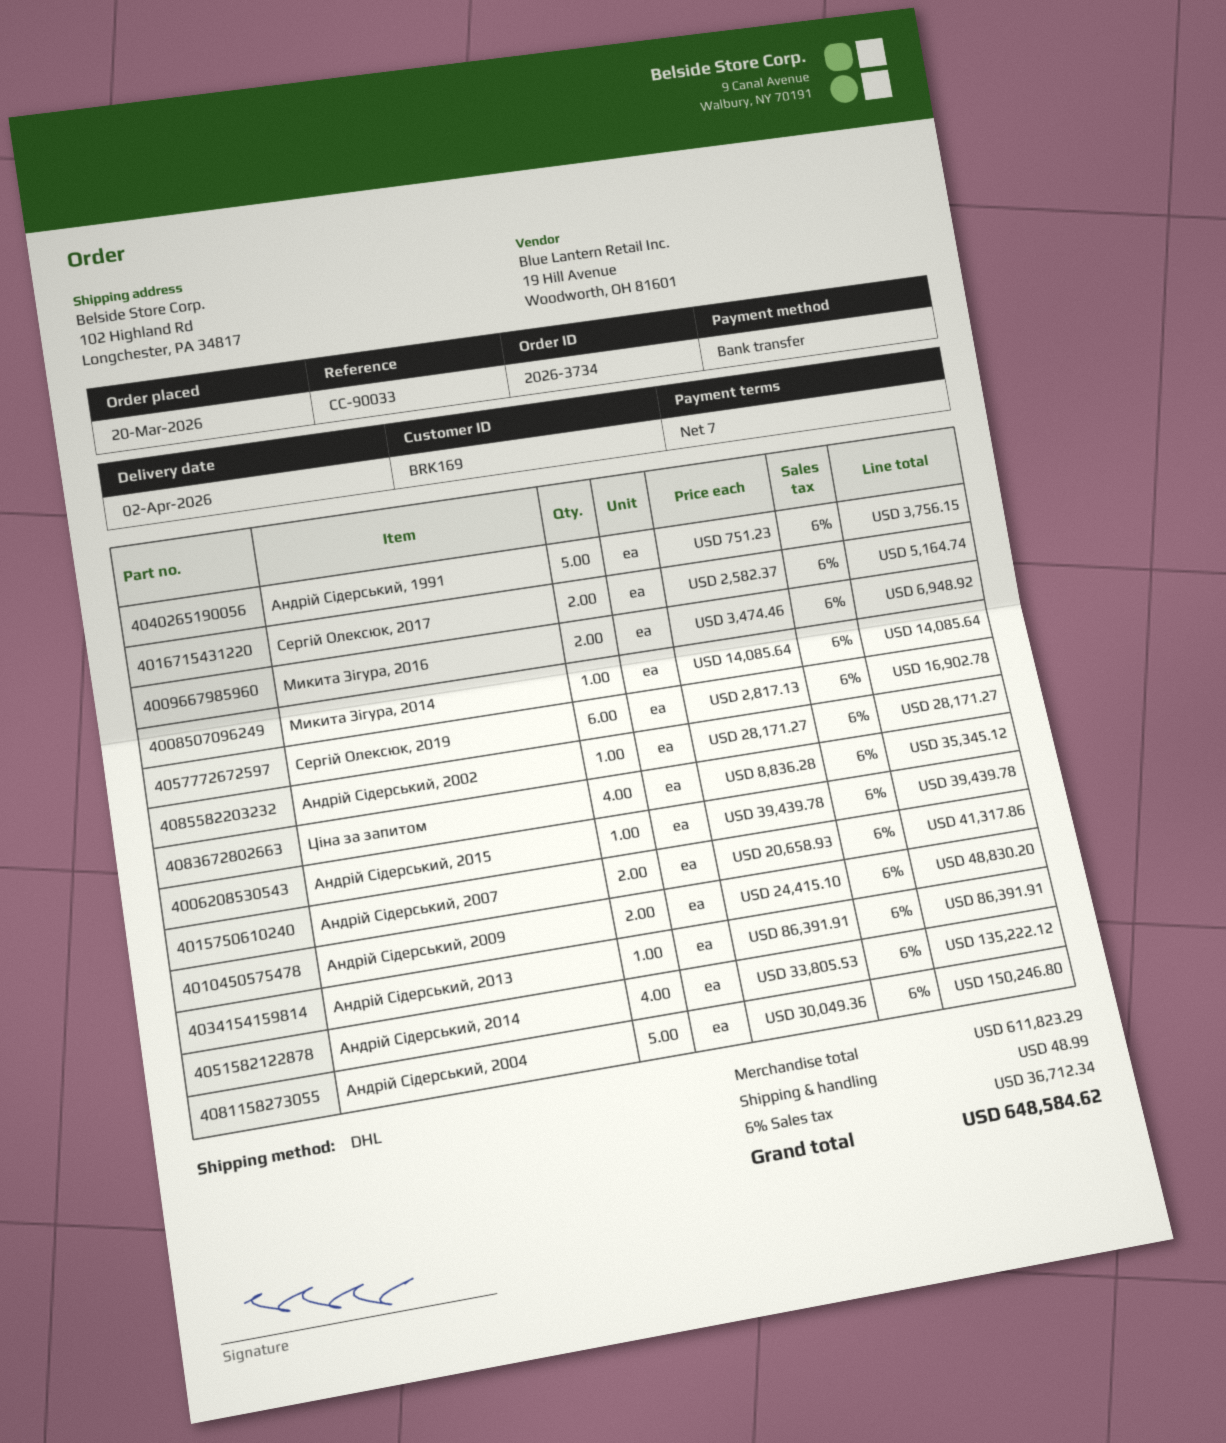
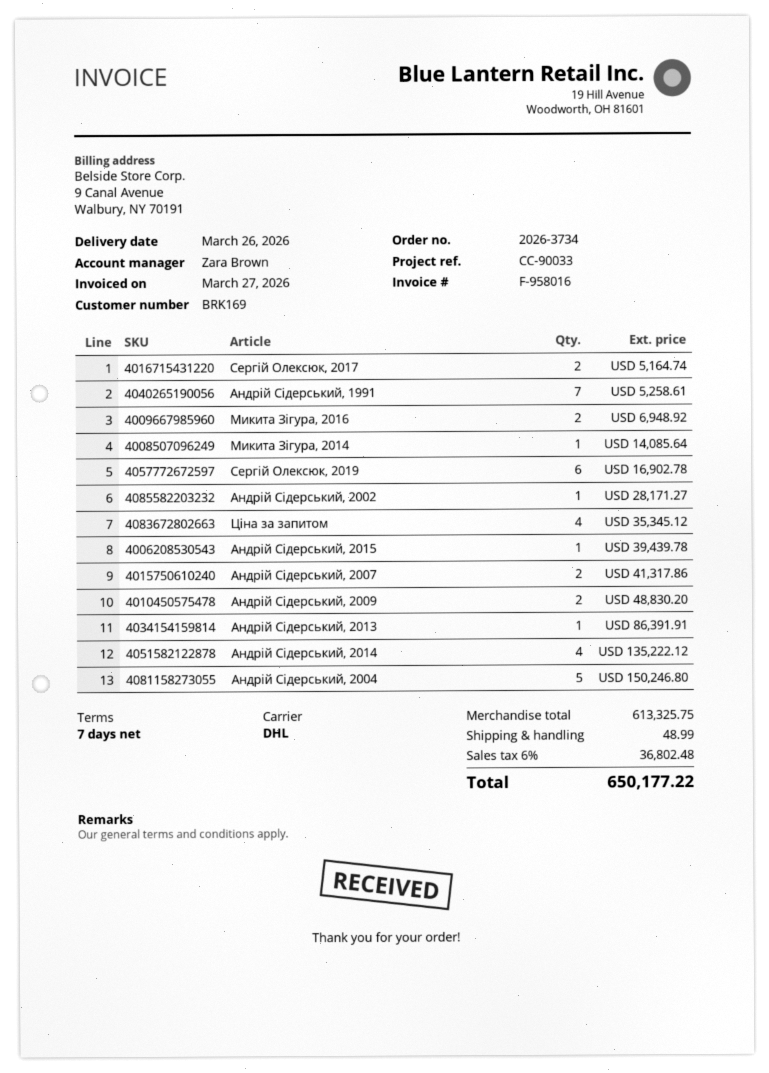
delivery date: 2026-04-02 -> 2026-03-26
Андрій Сідерський, 1991: 5 for 3756.15 -> 7 for 5258.61
subtotal: 611823.29 -> 613325.75
tax: 6% = 36712.34 -> 6% = 36802.48
total: 648584.62 -> 650177.22

